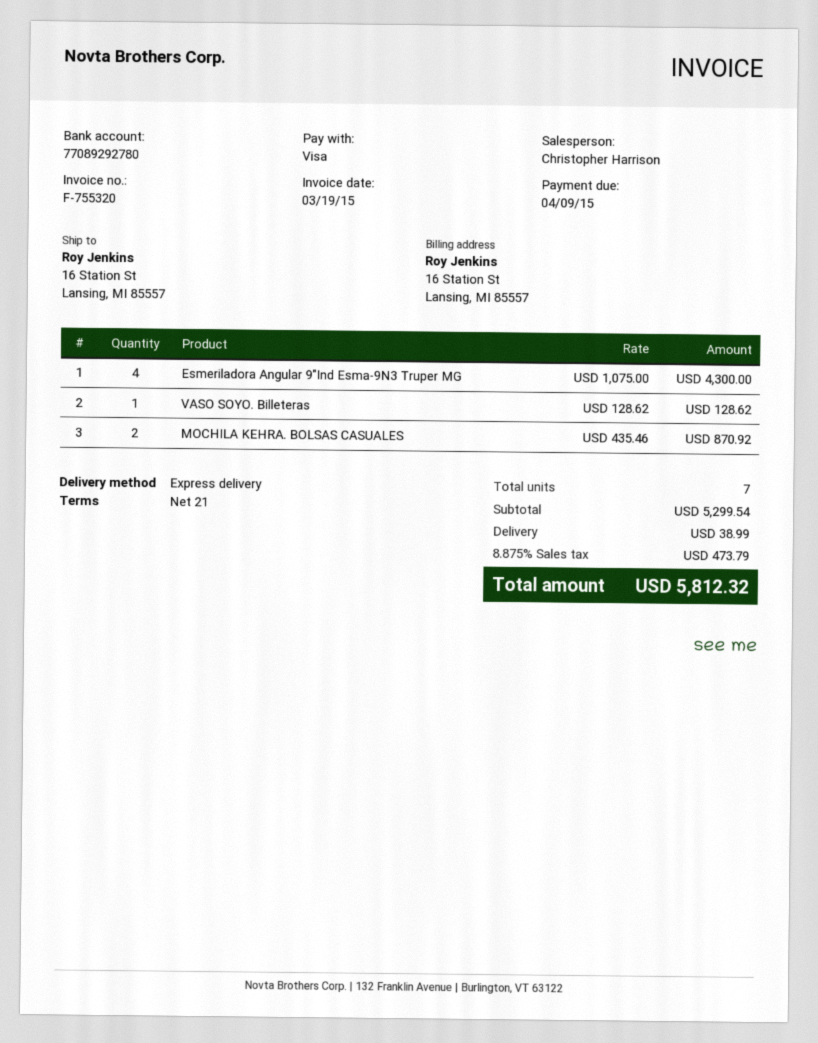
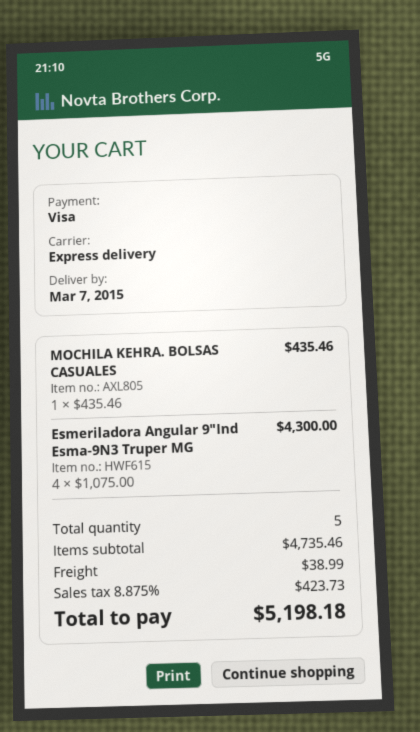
VASO SOYO. Billeteras: 1 x 128.62 = 128.62 -> none
MOCHILA KEHRA. BOLSAS CASUALES: 2 x 435.46 = 870.92 -> 1 x 435.46 = 435.46
total quantity: 7 -> 5
subtotal: 5299.54 -> 4735.46
tax: 8.875% = 473.79 -> 8.875% = 423.73
total: 5812.32 -> 5198.18

